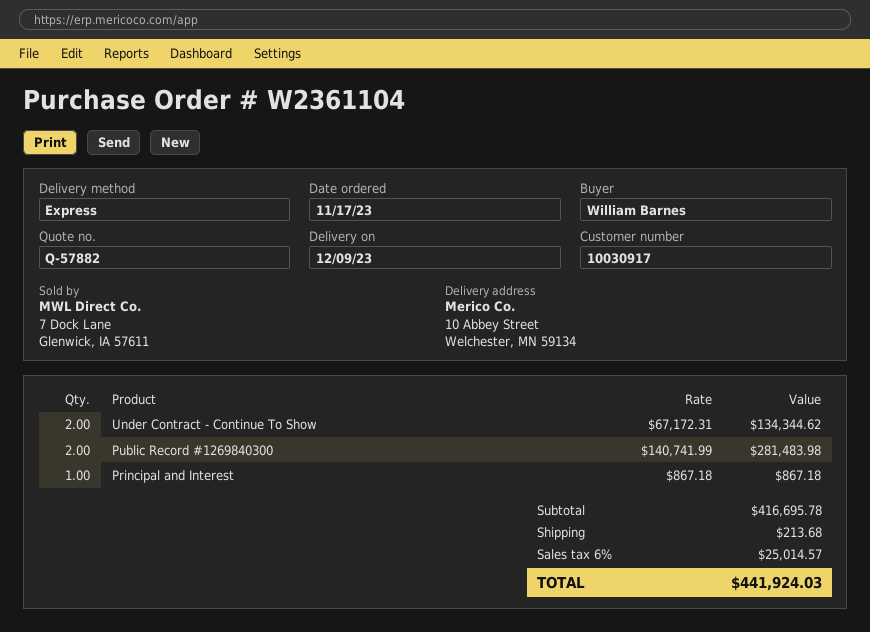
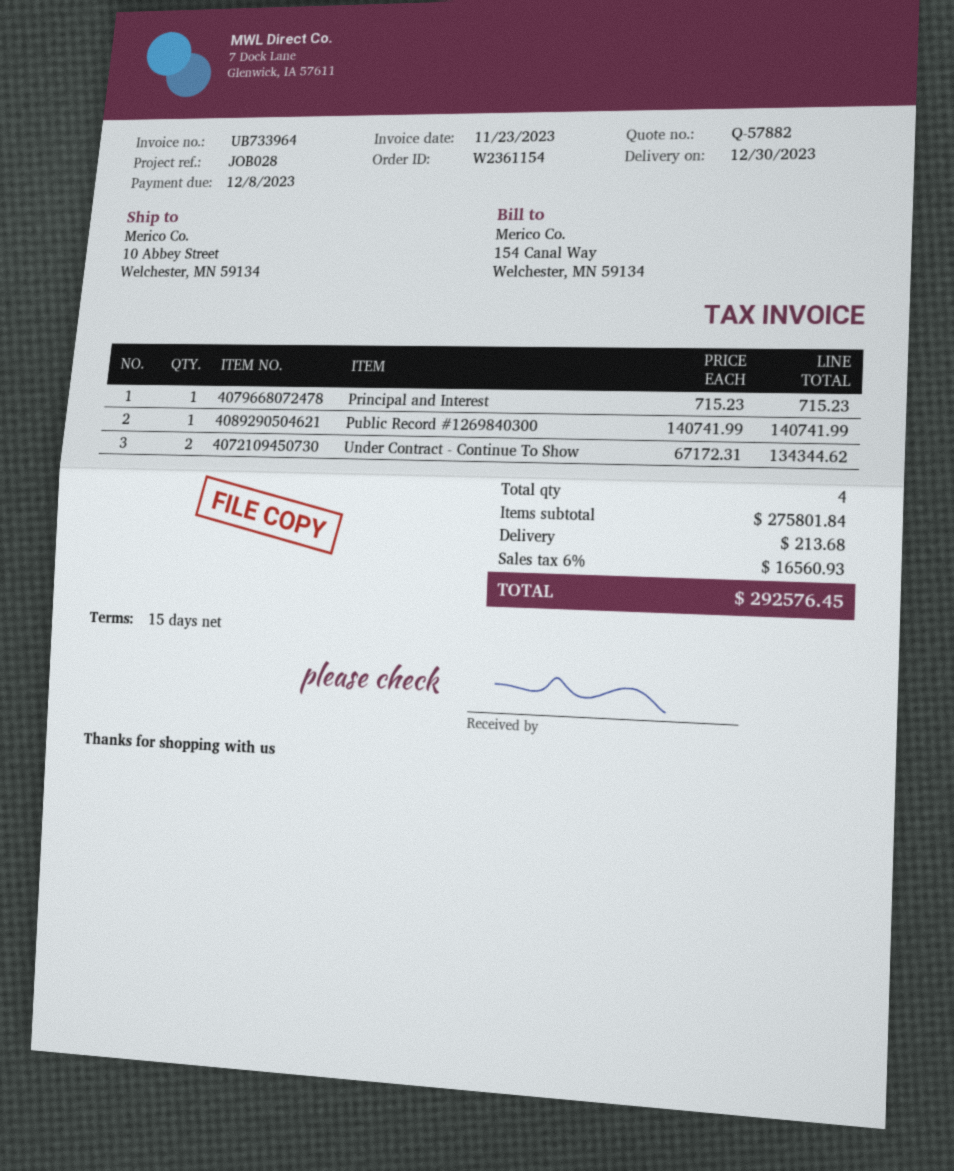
order number: W2361104 -> W2361154
delivery date: 2023-12-09 -> 2023-12-30
Public Record #1269840300: 2 x 140741.99 = 281483.98 -> 1 x 140741.99 = 140741.99
Principal and Interest: 1 x 867.18 = 867.18 -> 1 x 715.23 = 715.23
subtotal: 416695.78 -> 275801.84
tax: 6% = 25014.57 -> 6% = 16560.93
total: 441924.03 -> 292576.45

